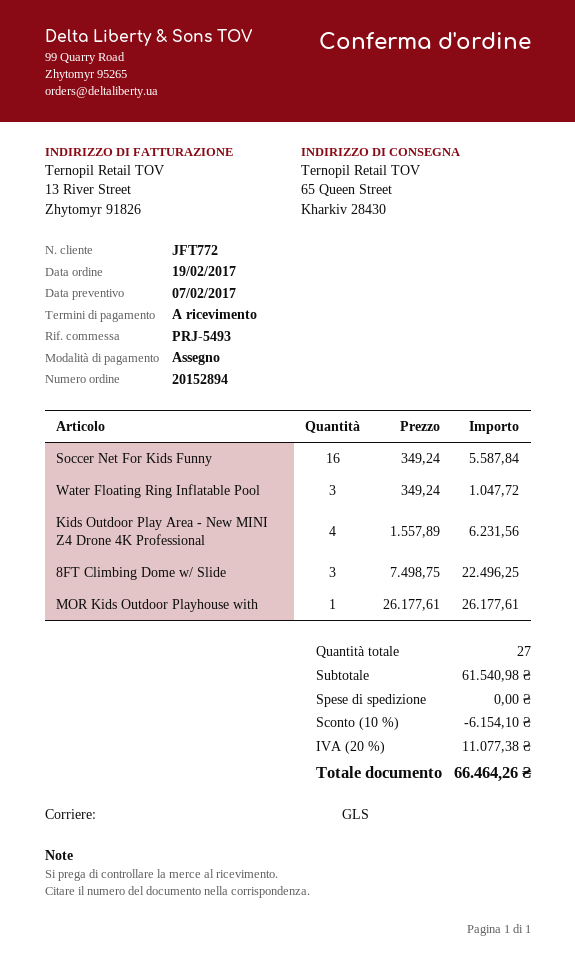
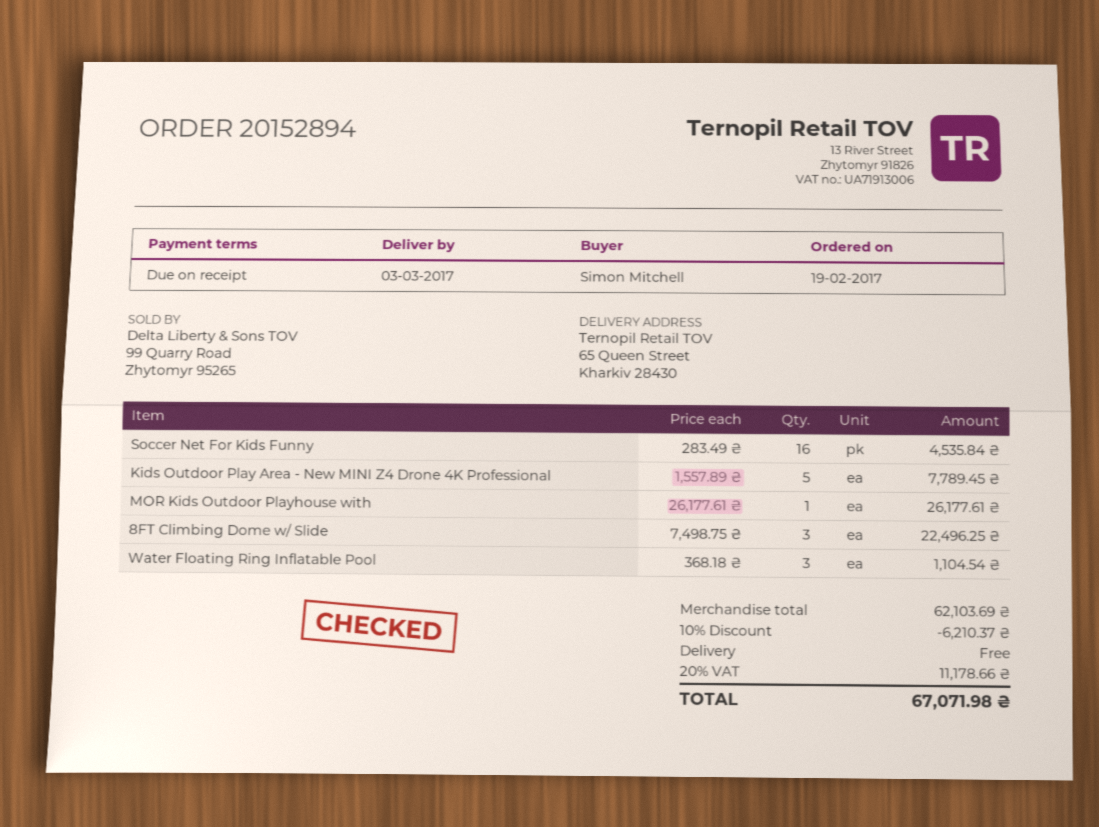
Soccer Net For Kids Funny: 16 x 349.24 = 5587.84 -> 16 x 283.49 = 4535.84
Water Floating Ring Inflatable Pool: 3 x 349.24 = 1047.72 -> 3 x 368.18 = 1104.54
Kids Outdoor Play Area - New MINI Z4 Drone 4K Professional: 4 x 1557.89 = 6231.56 -> 5 x 1557.89 = 7789.45
subtotal: 61540.98 -> 62103.69
discount: 10% = 6154.10 -> 10% = 6210.37
tax: 20% = 11077.38 -> 20% = 11178.66
total: 66464.26 -> 67071.98

